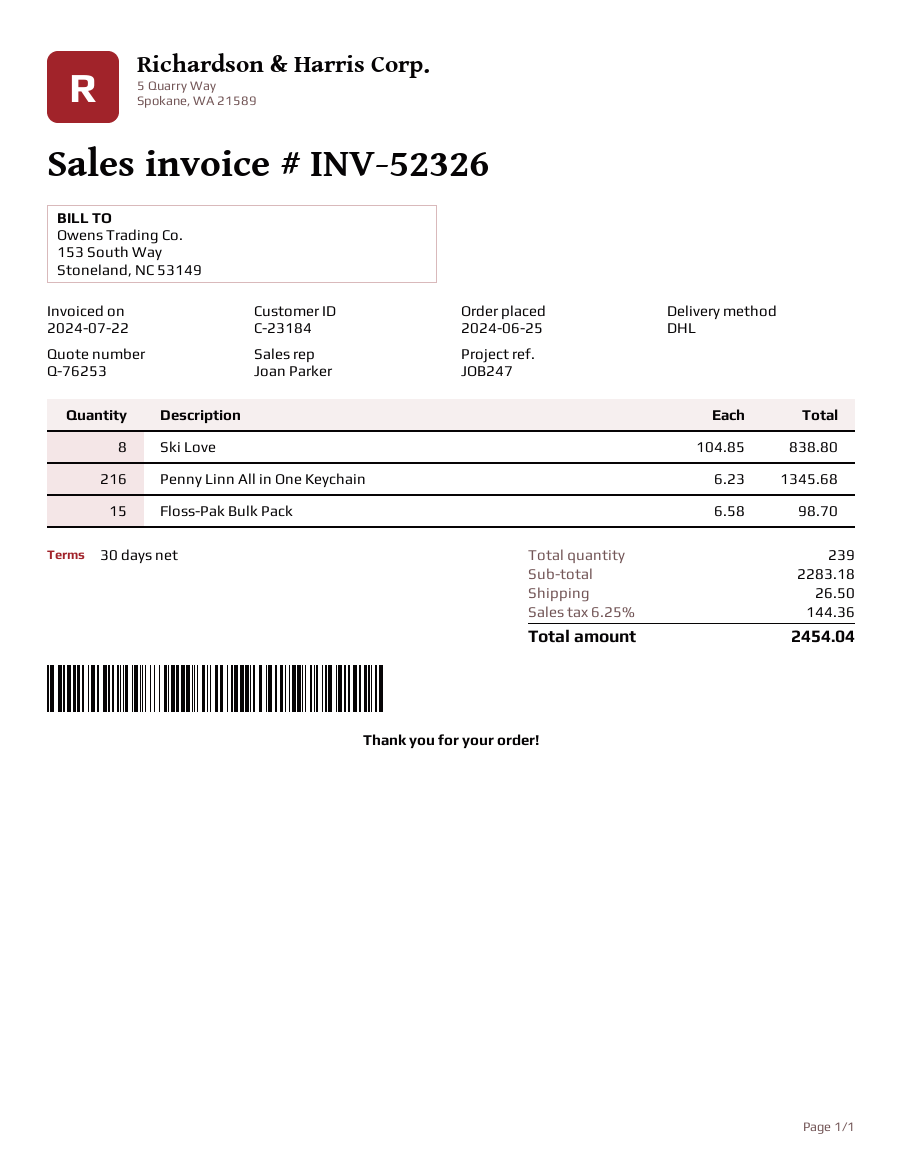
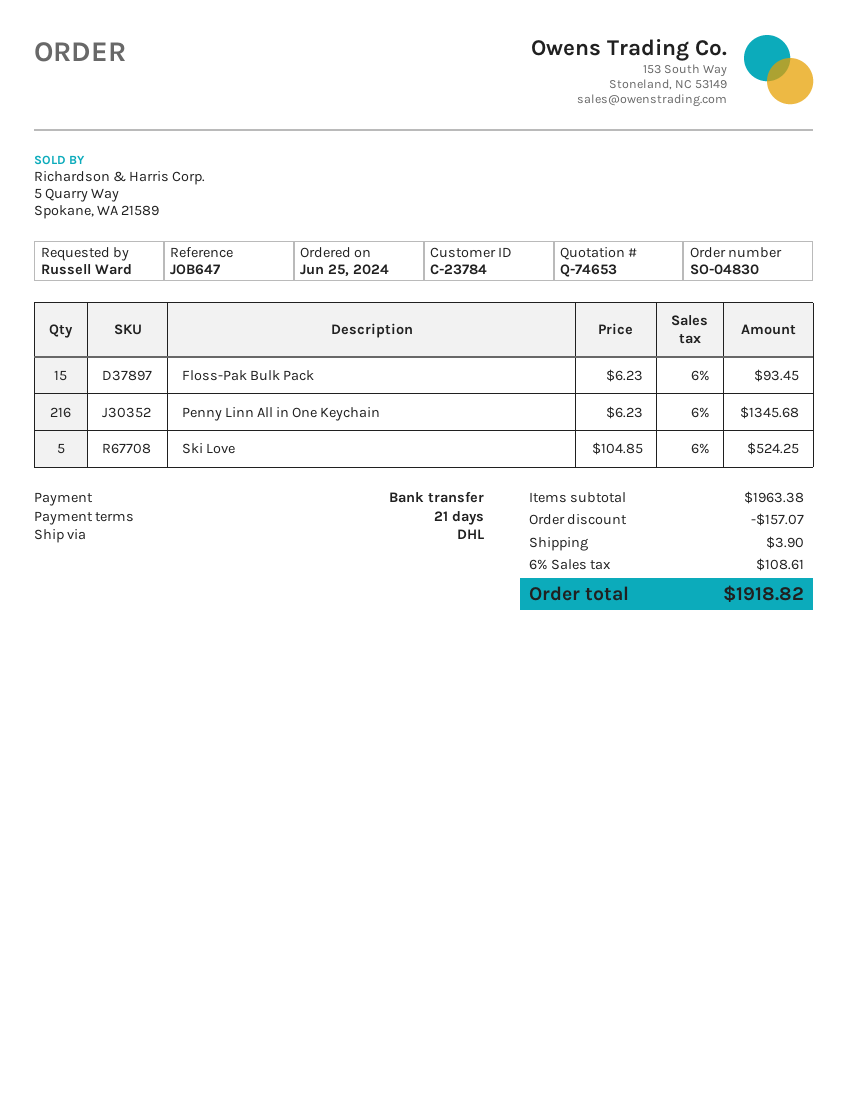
quote number: Q-76253 -> Q-74653
payment terms: 30 days -> 21 days
customer number: C-23184 -> C-23784
reference: JOB247 -> JOB647
Ski Love: 8 x 104.85 = 838.80 -> 5 x 104.85 = 524.25
Floss-Pak Bulk Pack: 15 x 6.58 = 98.70 -> 15 x 6.23 = 93.45
subtotal: 2283.18 -> 1963.38
discount: none -> 157.07
shipping: 26.50 -> 3.90
tax: 6.25% = 144.36 -> 6% = 108.61
total: 2454.04 -> 1918.82

